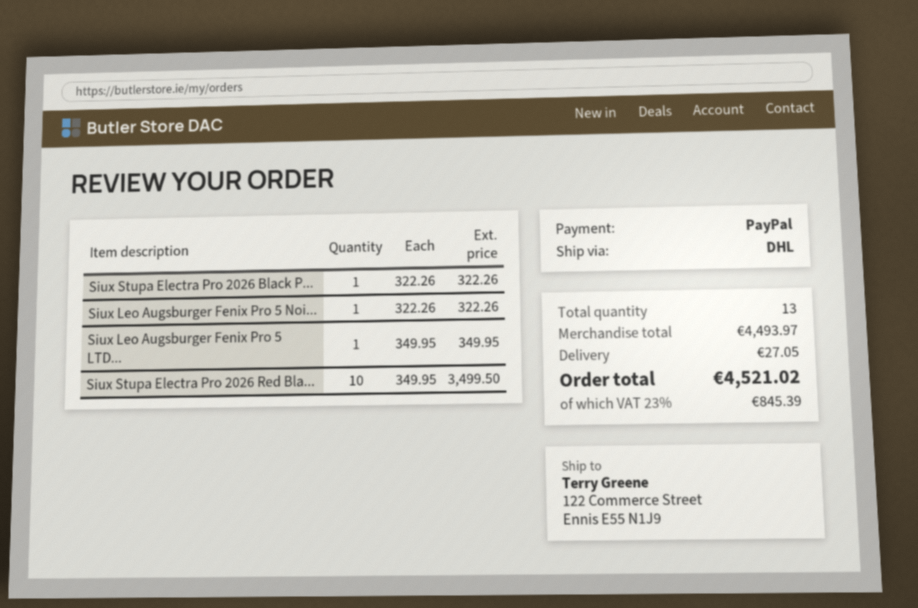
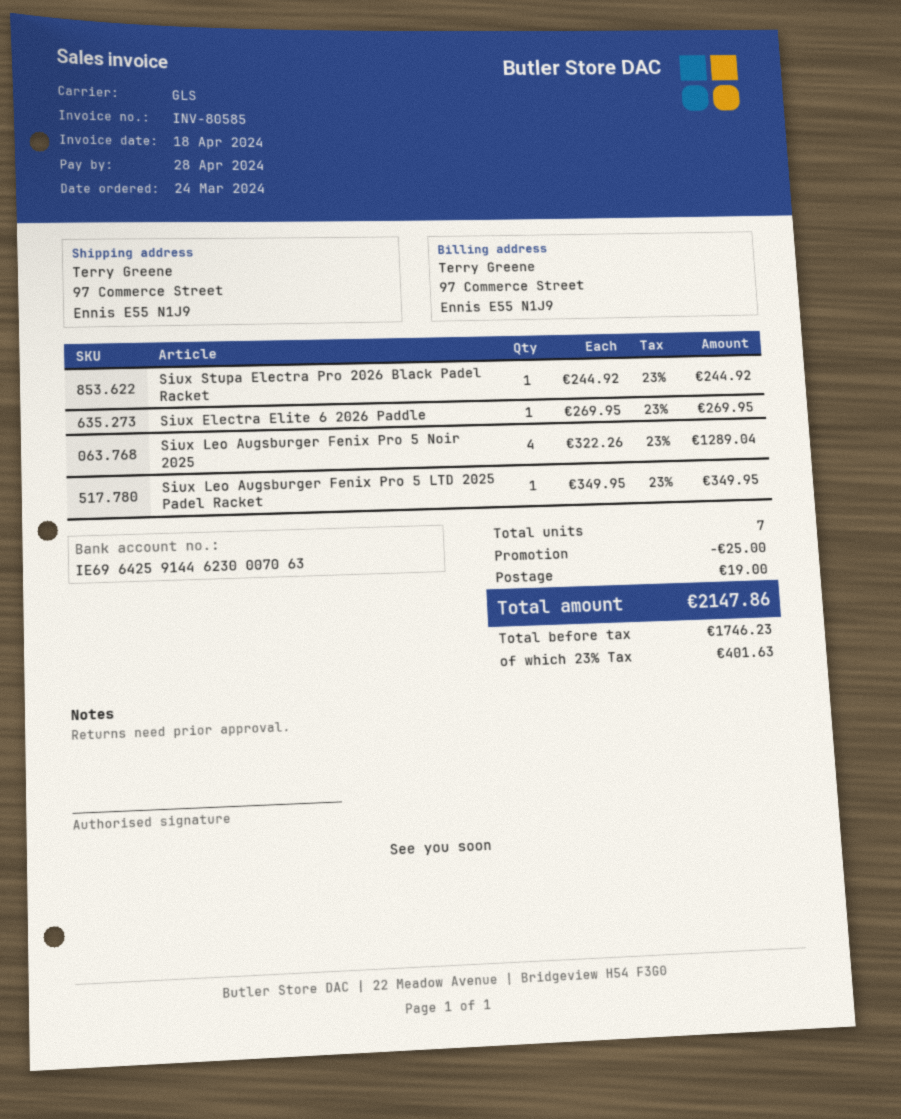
shipping method: DHL -> GLS
ship to: 122 Commerce Street, Ennis E55 N1J9 -> 97 Commerce Street, Ennis E55 N1J9
Siux Stupa Electra Pro 2026 Black P...: 1 x 322.26 = 322.26 -> 1 x 244.92 = 244.92
Siux Leo Augsburger Fenix Pro 5 Noi...: 1 x 322.26 = 322.26 -> 4 x 322.26 = 1289.04
Siux Stupa Electra Pro 2026 Red Bla...: 10 x 349.95 = 3499.50 -> none
Siux Electra Elite 6 2026 Paddle: none -> 1 x 269.95 = 269.95
total quantity: 13 -> 7
discount: none -> 25.00
shipping: 27.05 -> 19.00
tax: 23% = 845.39 -> 23% = 401.63
total: 4521.02 -> 2147.86

